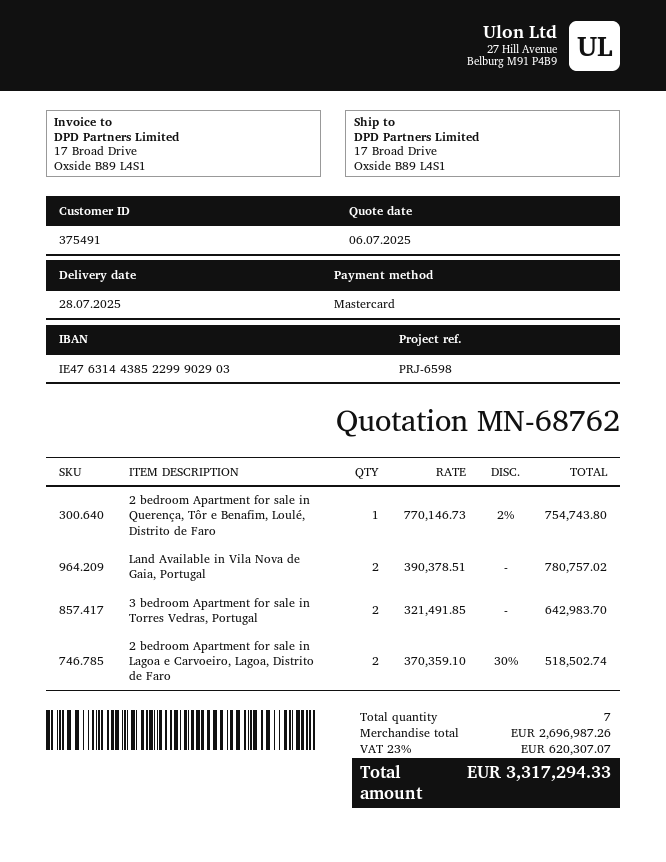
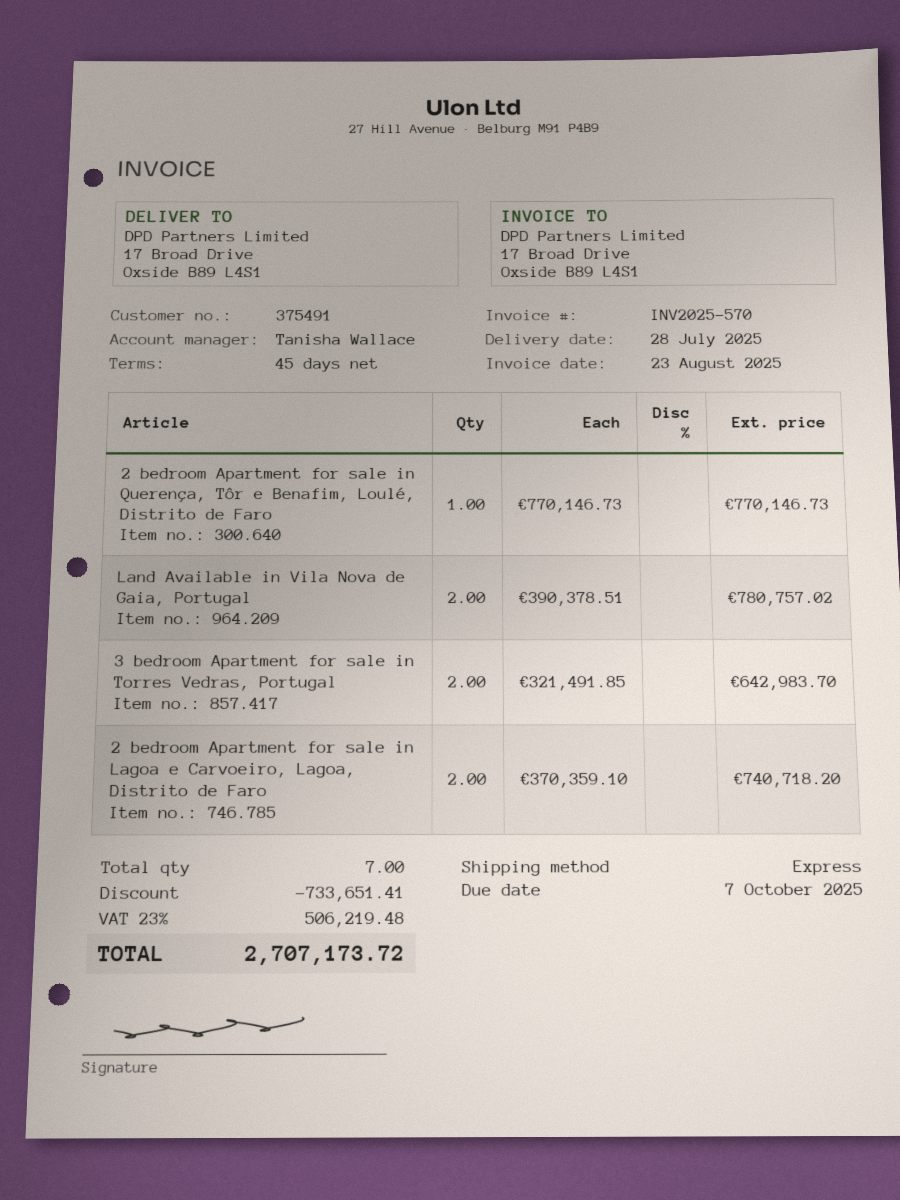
2 bedroom Apartment for sale in Querença, Tôr e Benafim, Loulé, Distrito de Faro: 1 x 770146.73 - 2% = 754743.80 -> 1 x 770146.73 = 770146.73
2 bedroom Apartment for sale in Lagoa e Carvoeiro, Lagoa, Distrito de Faro: 2 x 370359.10 - 30% = 518502.74 -> 2 x 370359.10 = 740718.20
discount: none -> 733651.41
tax: 23% = 620307.07 -> 23% = 506219.48
total: 3317294.33 -> 2707173.72

